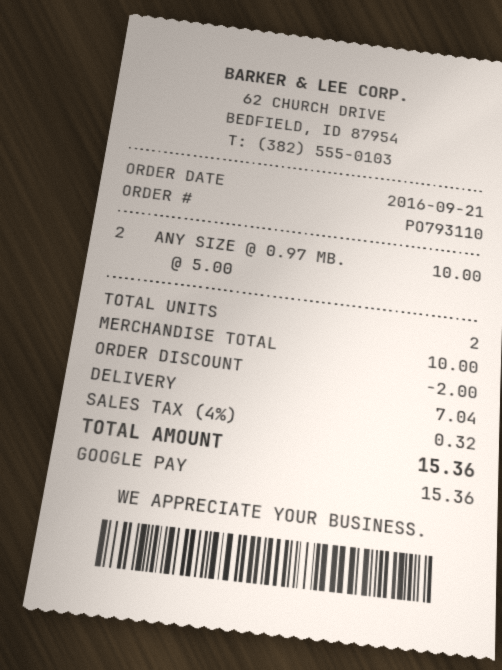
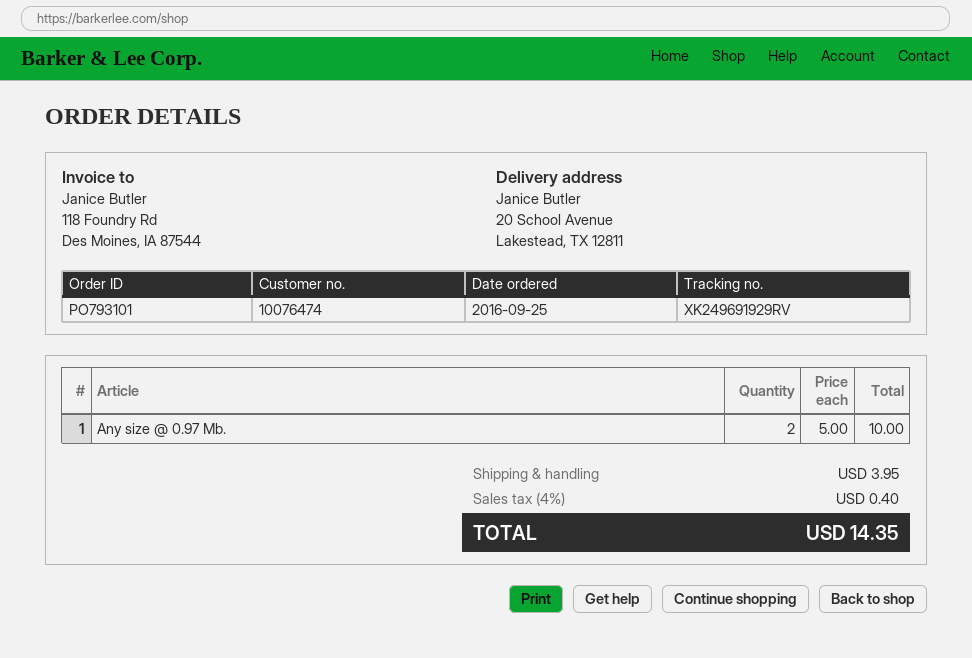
order number: PO793110 -> PO793101
order date: 2016-09-21 -> 2016-09-25
discount: 2.00 -> none
shipping: 7.04 -> 3.95
tax: 4% = 0.32 -> 4% = 0.40
total: 15.36 -> 14.35

